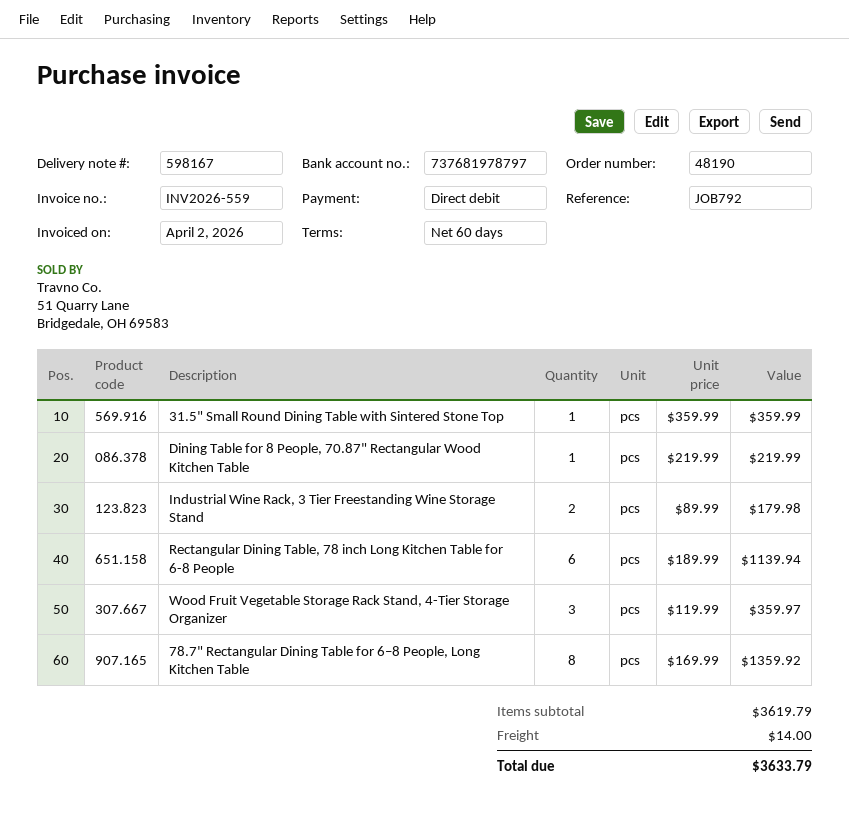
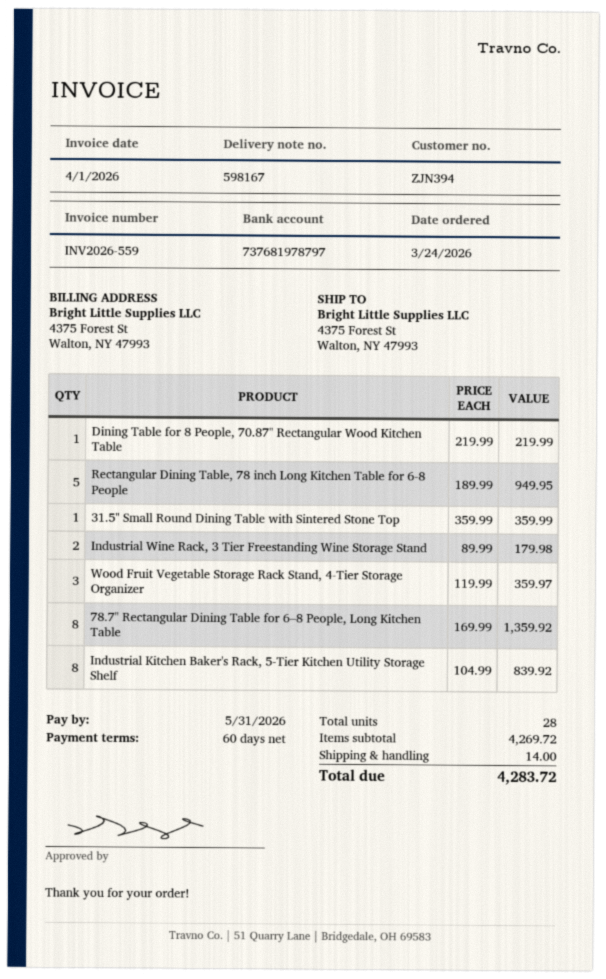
invoice date: 2026-04-02 -> 2026-04-01
Rectangular Dining Table, 78 inch Long Kitchen Table for 6-8 People: 6 x 189.99 = 1139.94 -> 5 x 189.99 = 949.95
Industrial Kitchen Baker's Rack, 5-Tier Kitchen Utility Storage Shelf: none -> 8 x 104.99 = 839.92
subtotal: 3619.79 -> 4269.72
total: 3633.79 -> 4283.72

